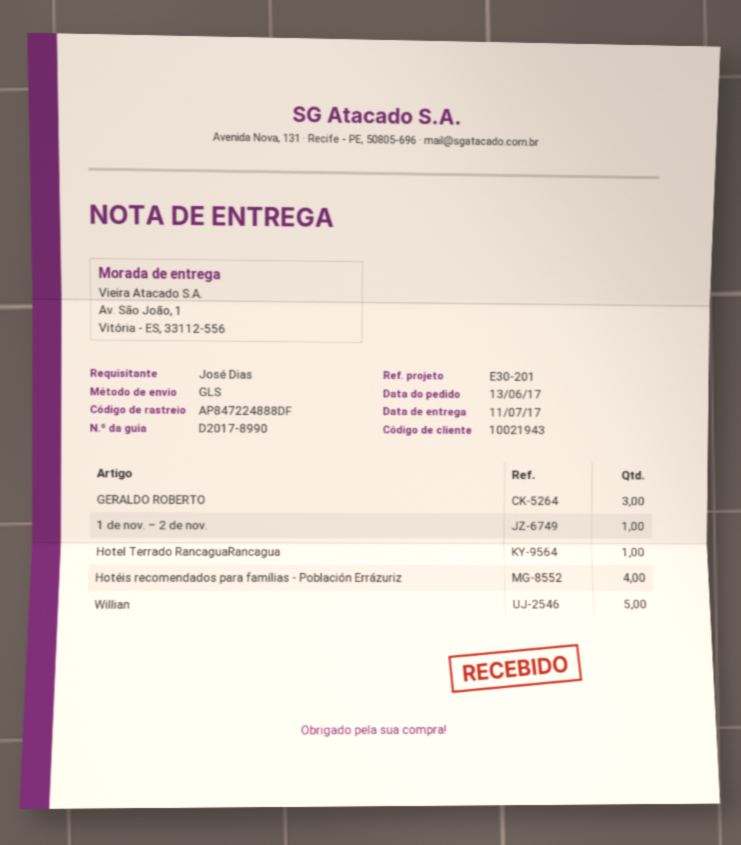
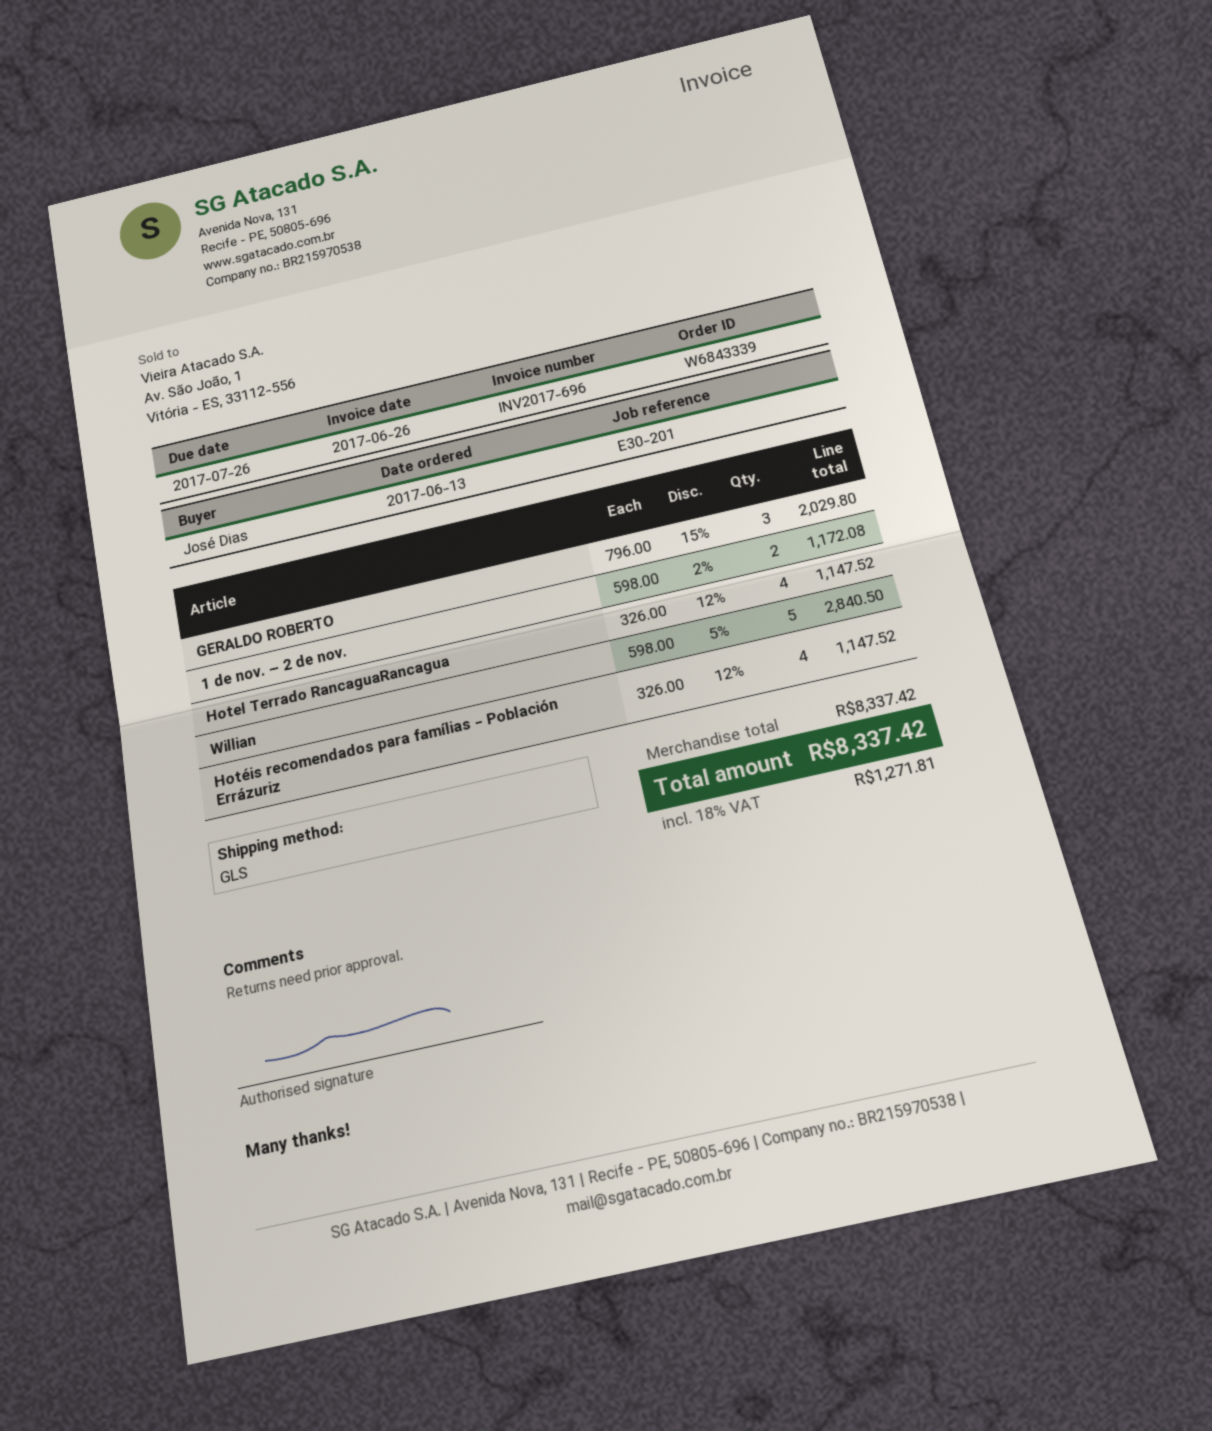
1 de nov. – 2 de nov.: 1 -> 2
Hotel Terrado RancaguaRancagua: 1 -> 4

